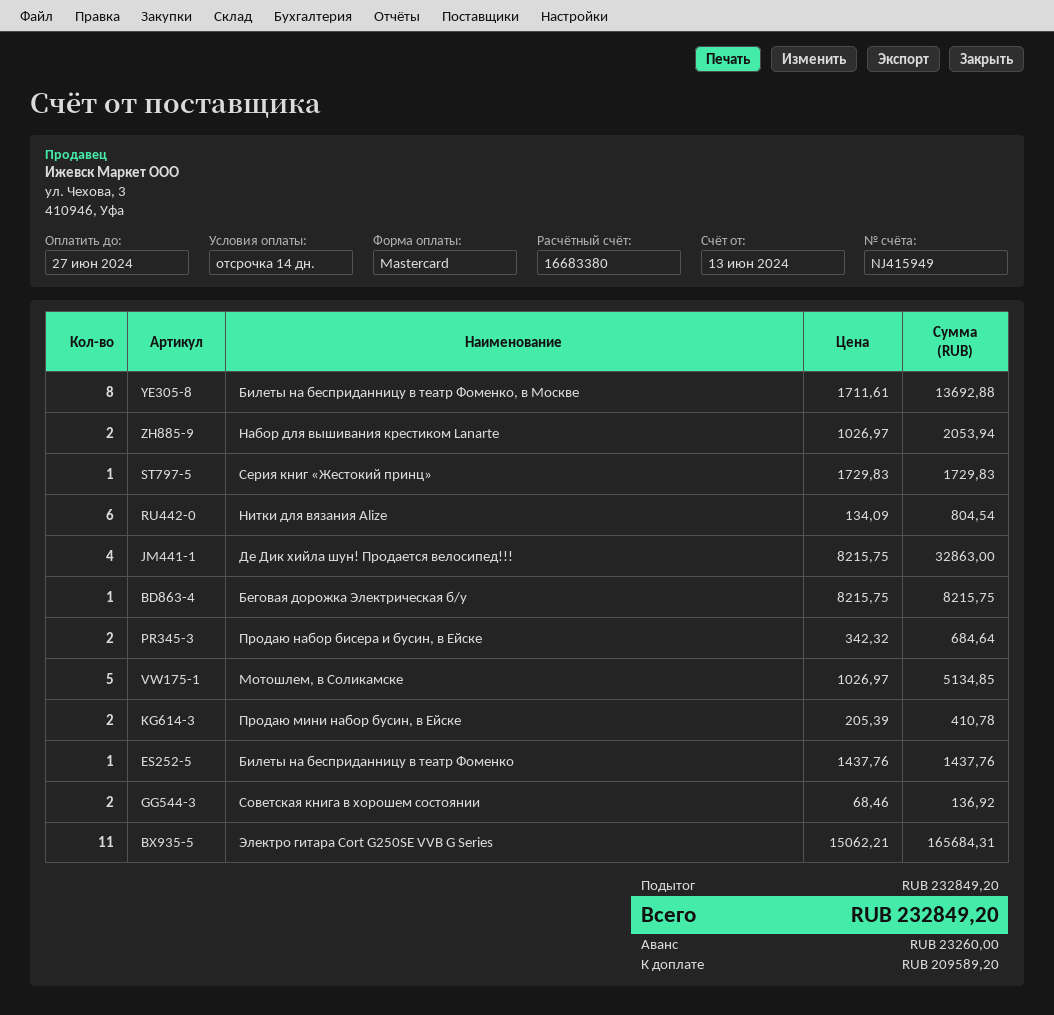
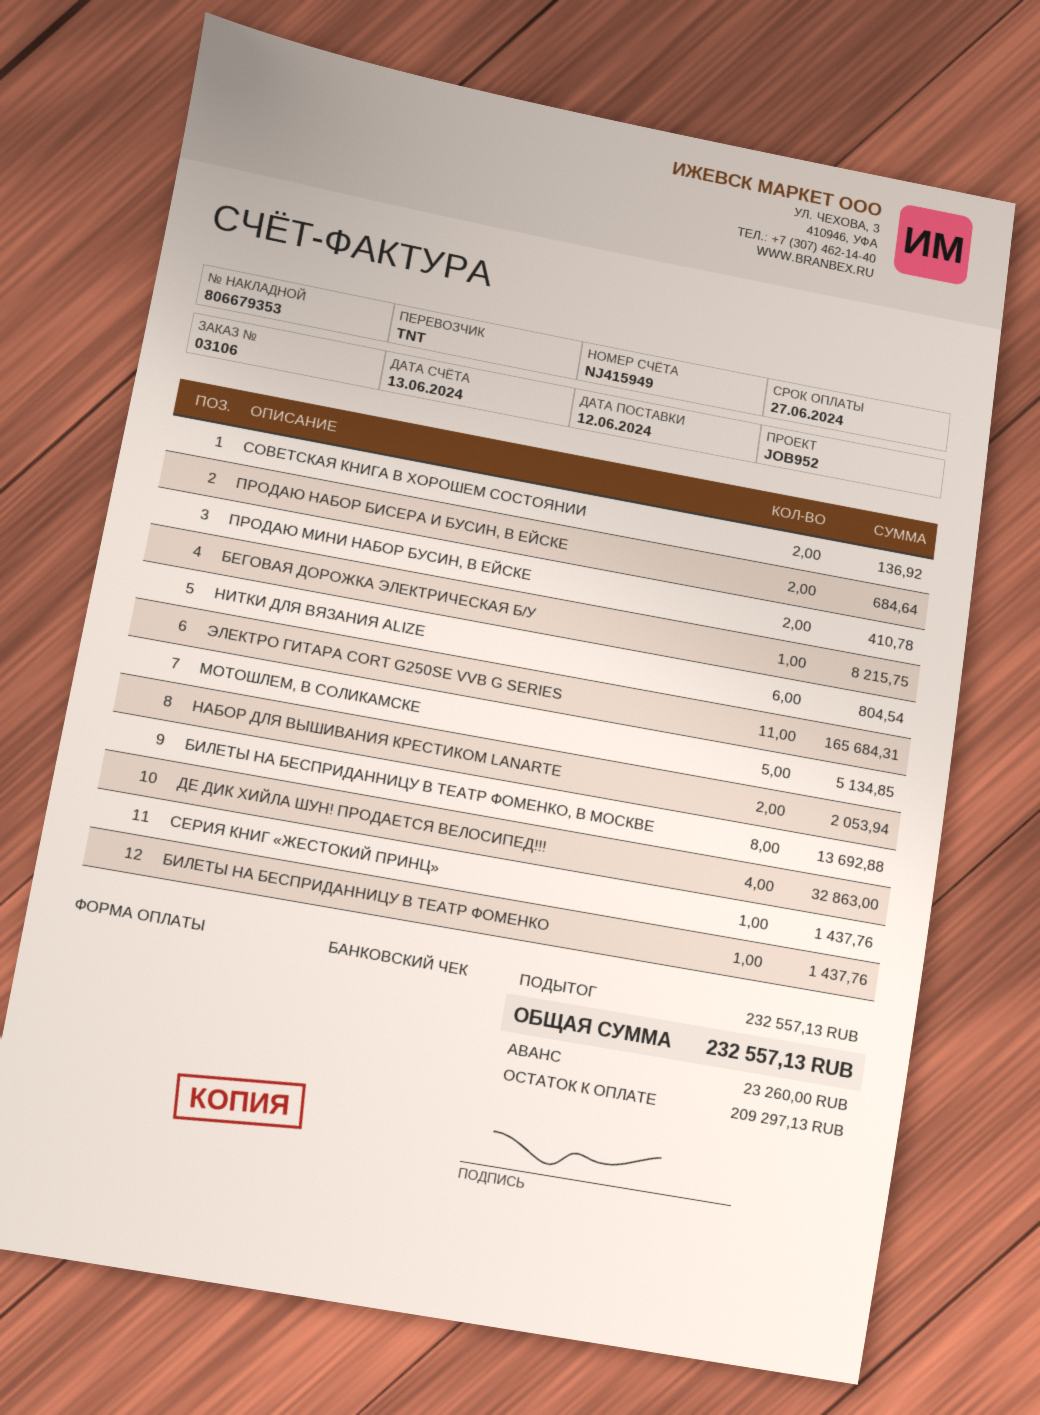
payment method: Mastercard -> cheque
Серия книг «Жестокий принц»: 1 for 1729.83 -> 1 for 1437.76
subtotal: 232849.20 -> 232557.13
total: 232849.20 -> 232557.13
balance: 209589.20 -> 209297.13

